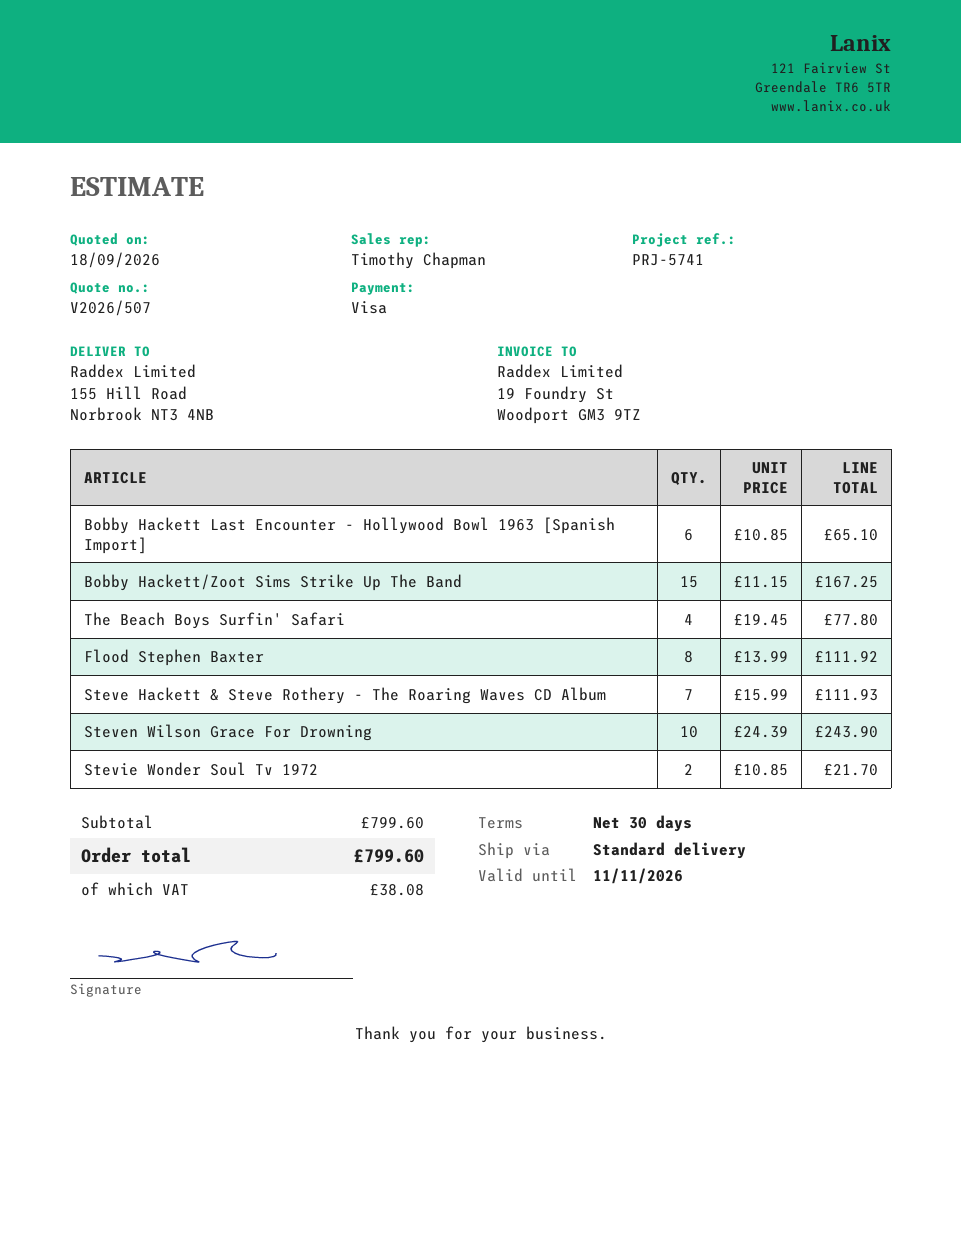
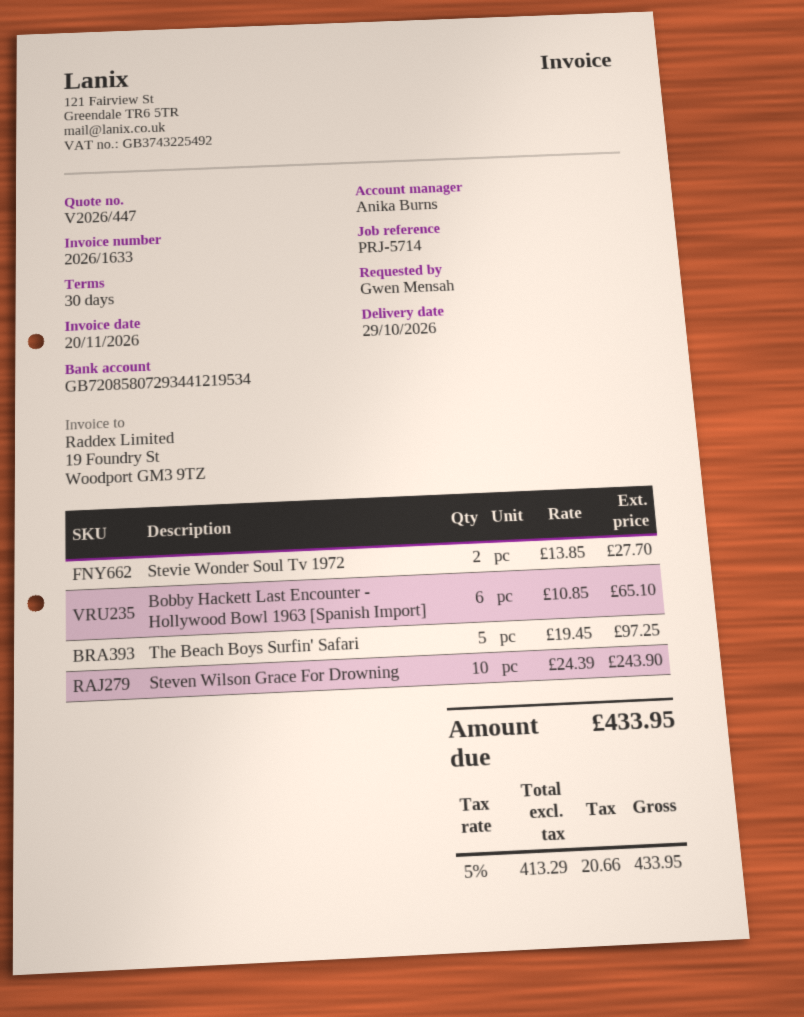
quote number: V2026/507 -> V2026/447
reference: PRJ-5741 -> PRJ-5714
sales rep: Timothy Chapman -> Anika Burns
Bobby Hackett/Zoot Sims Strike Up The Band: 15 x 11.15 = 167.25 -> none
The Beach Boys Surfin' Safari: 4 x 19.45 = 77.80 -> 5 x 19.45 = 97.25
Flood Stephen Baxter: 8 x 13.99 = 111.92 -> none
Steve Hackett & Steve Rothery - The Roaring Waves CD Album: 7 x 15.99 = 111.93 -> none
Stevie Wonder Soul Tv 1972: 2 x 10.85 = 21.70 -> 2 x 13.85 = 27.70
tax: 38.08 -> 20.66
total: 799.60 -> 433.95

